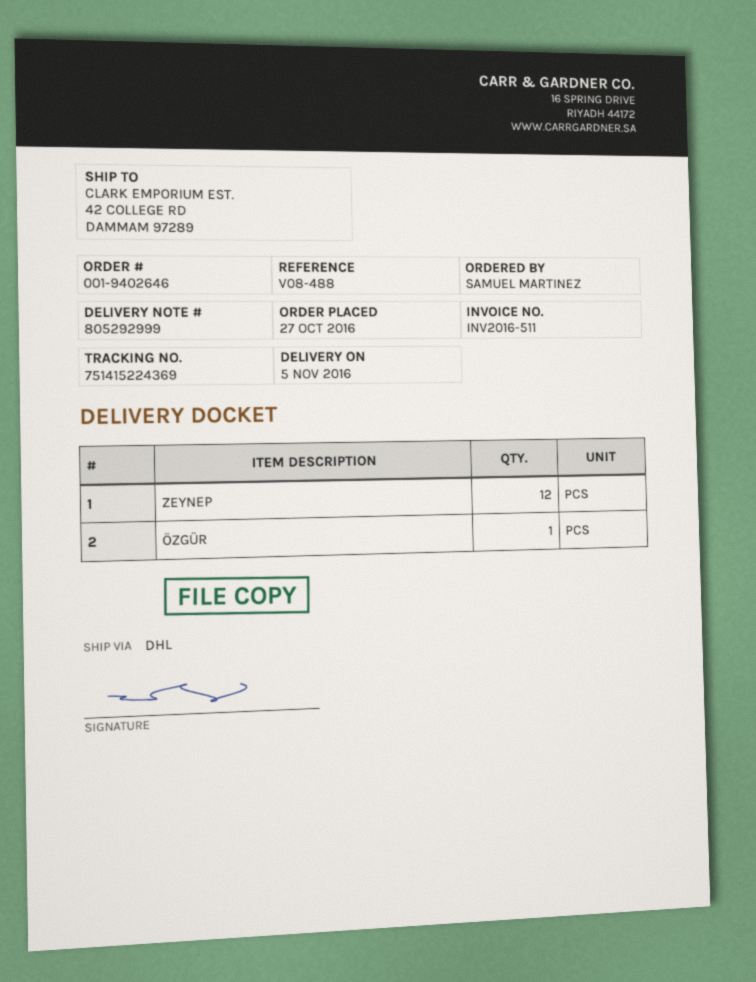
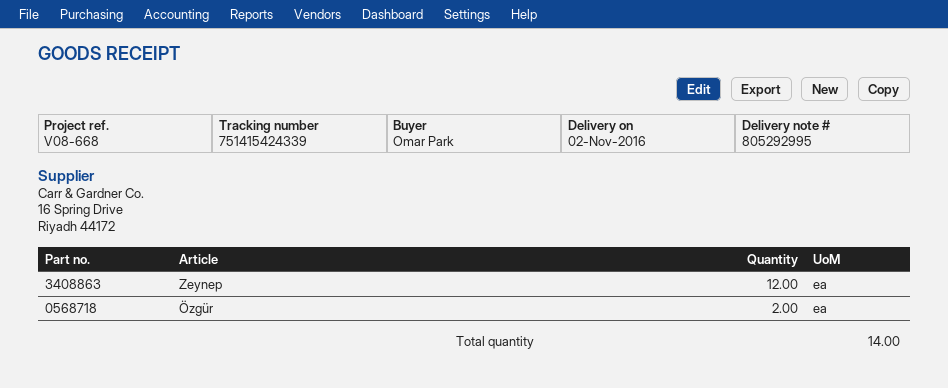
delivery note number: 805292999 -> 805292995
delivery date: 2016-11-05 -> 2016-11-02
reference: V08-488 -> V08-668
ordered by: SAMUEL MARTINEZ -> Omar Park
tracking number: 751415224369 -> 751415424339
ÖZGÜR: 1 -> 2

